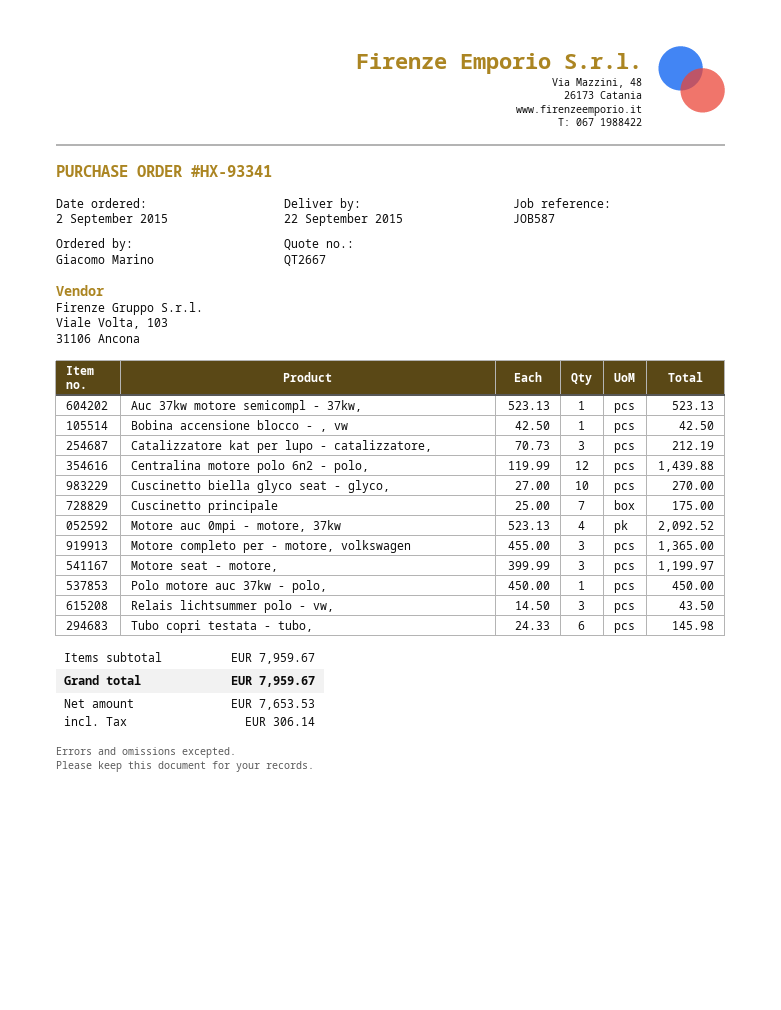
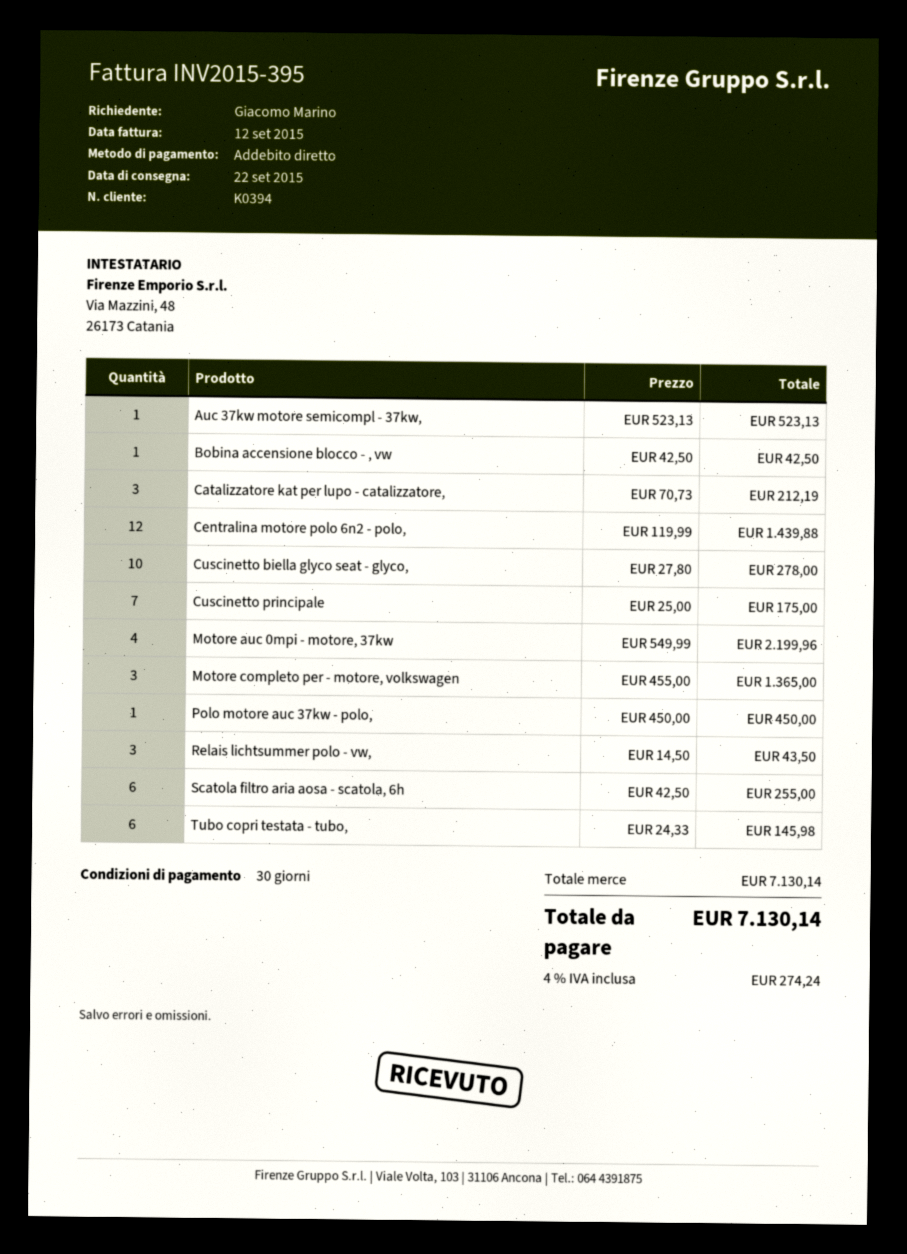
Cuscinetto biella glyco seat - glyco,: 10 x 27.00 = 270.00 -> 10 x 27.80 = 278.00
Motore auc 0mpi - motore, 37kw: 4 x 523.13 = 2092.52 -> 4 x 549.99 = 2199.96
Motore seat - motore,: 3 x 399.99 = 1199.97 -> none
Scatola filtro aria aosa - scatola, 6h: none -> 6 x 42.50 = 255.00
subtotal: 7959.67 -> 7130.14
tax: 306.14 -> 274.24
total: 7959.67 -> 7130.14

